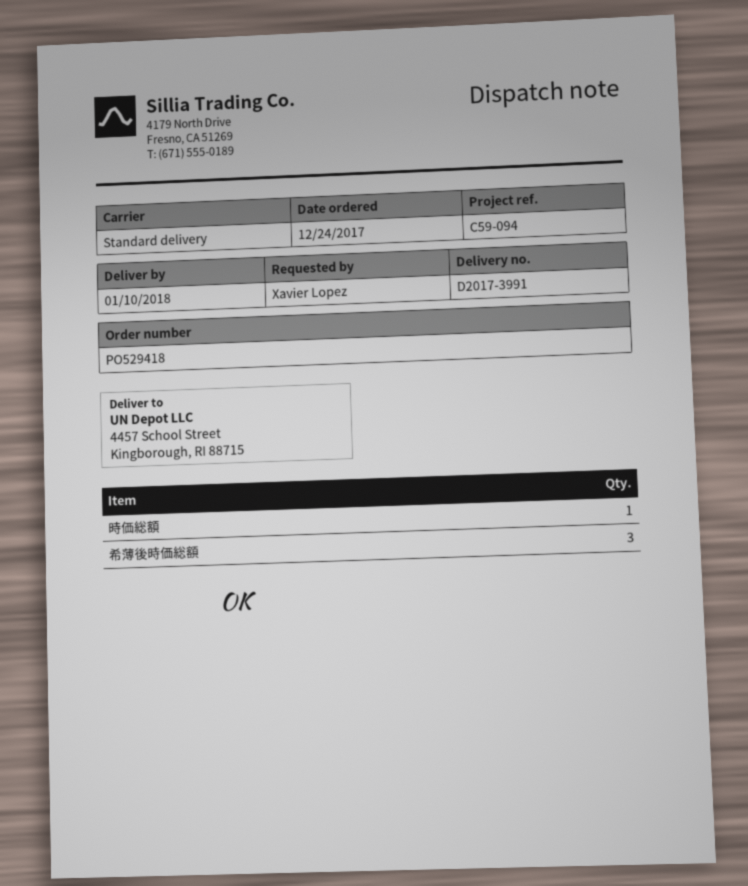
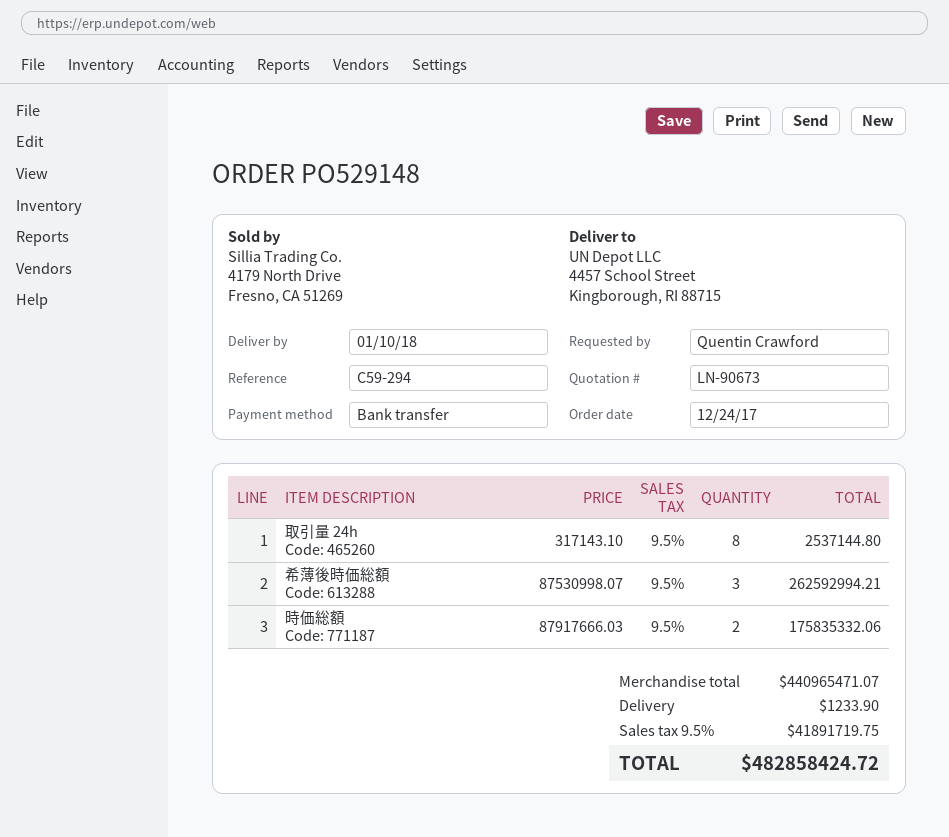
order number: PO529418 -> PO529148
reference: C59-094 -> C59-294
ordered by: Xavier Lopez -> Quentin Crawford
時価総額: 1 -> 2
取引量 24h: none -> 8

